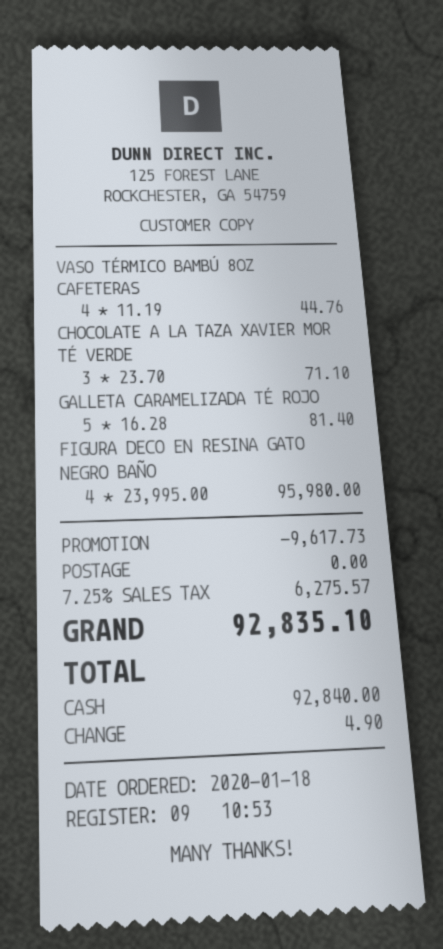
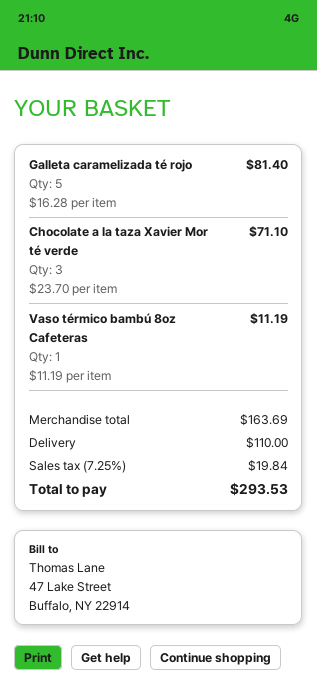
VASO TÉRMICO BAMBÚ 8OZ CAFETERAS: 4 x 11.19 = 44.76 -> 1 x 11.19 = 11.19
FIGURA DECO EN RESINA GATO NEGRO BAÑO: 4 x 23995.00 = 95980.00 -> none
discount: 9617.73 -> none
shipping: 0.00 -> 110.00
tax: 7.25% = 6275.57 -> 7.25% = 19.84
total: 92835.10 -> 293.53

